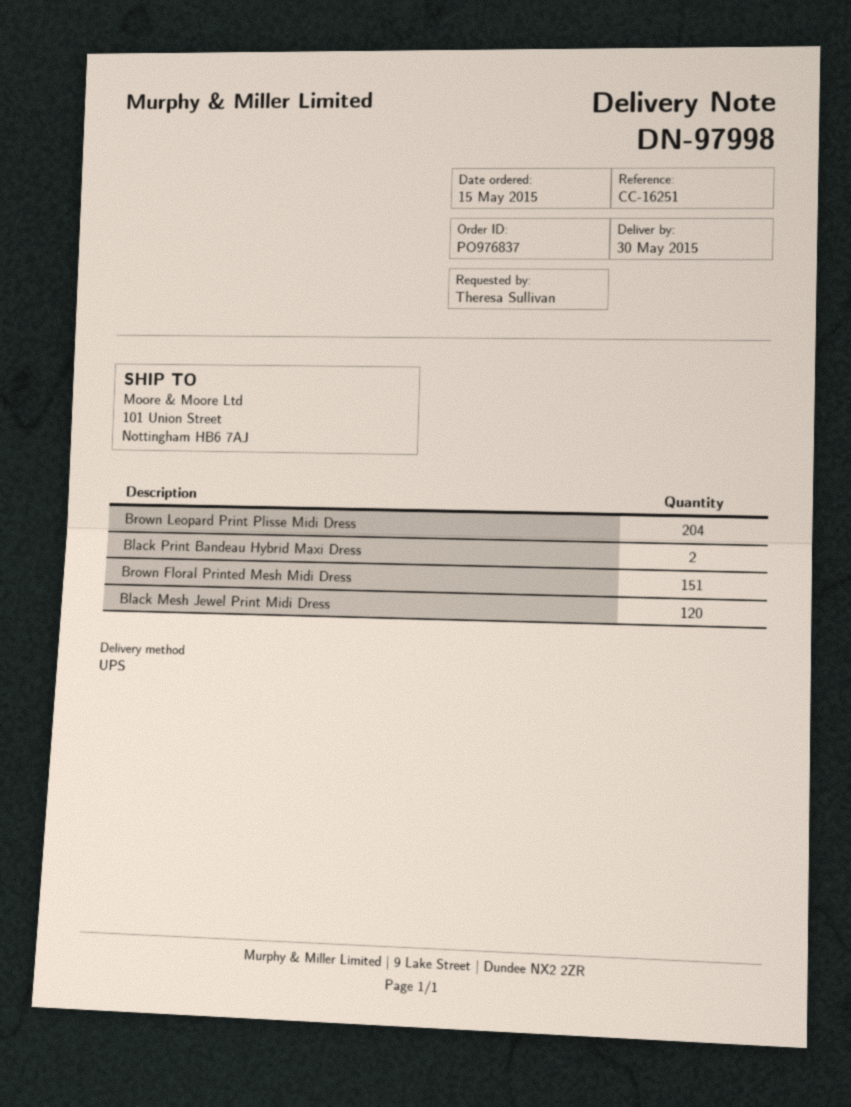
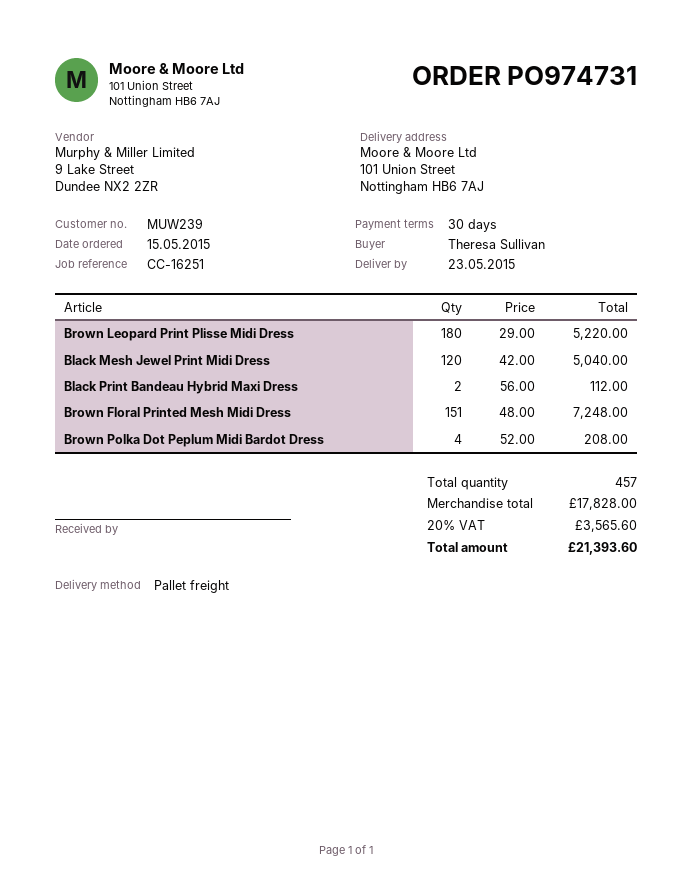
order number: PO976837 -> PO974731
delivery date: 2015-05-30 -> 2015-05-23
shipping method: UPS -> pallet freight
Brown Leopard Print Plisse Midi Dress: 204 -> 180
Brown Polka Dot Peplum Midi Bardot Dress: none -> 4

